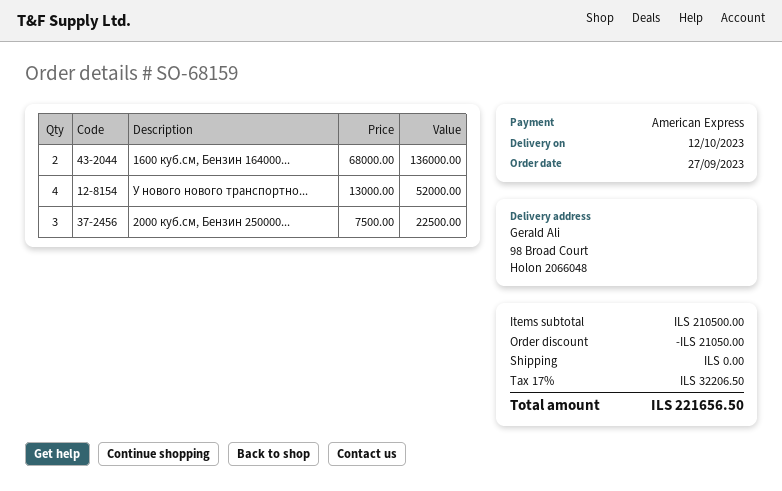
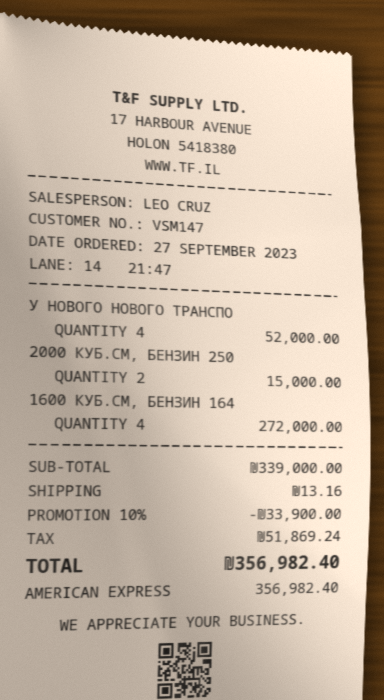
1600 куб.см, Бензин 164000...: 2 for 136000.00 -> 4 for 272000.00
2000 куб.см, Бензин 250000...: 3 for 22500.00 -> 2 for 15000.00
subtotal: 210500.00 -> 339000.00
discount: 21050.00 -> 33900.00
shipping: 0.00 -> 13.16
tax: 32206.50 -> 51869.24
total: 221656.50 -> 356982.40

